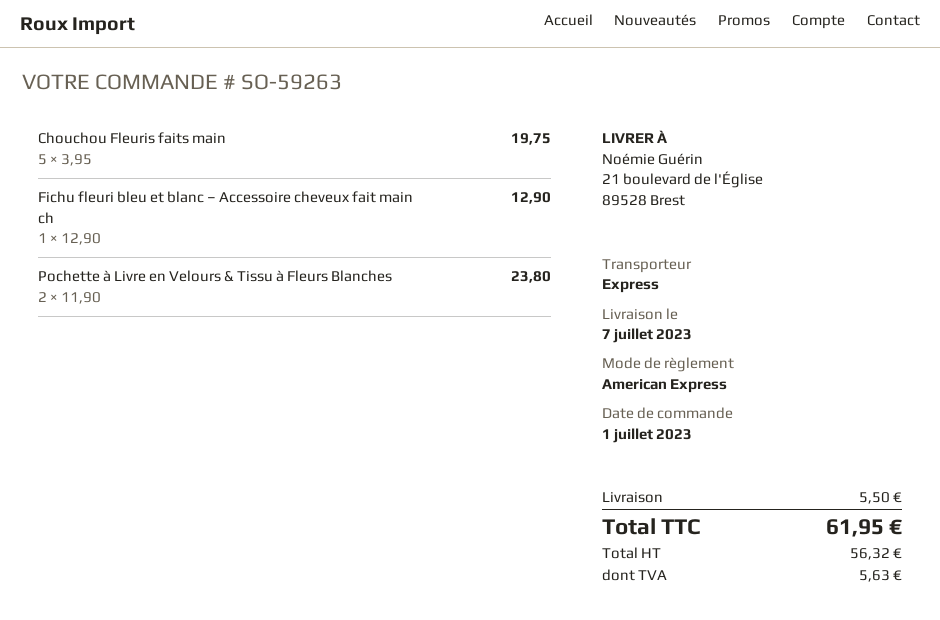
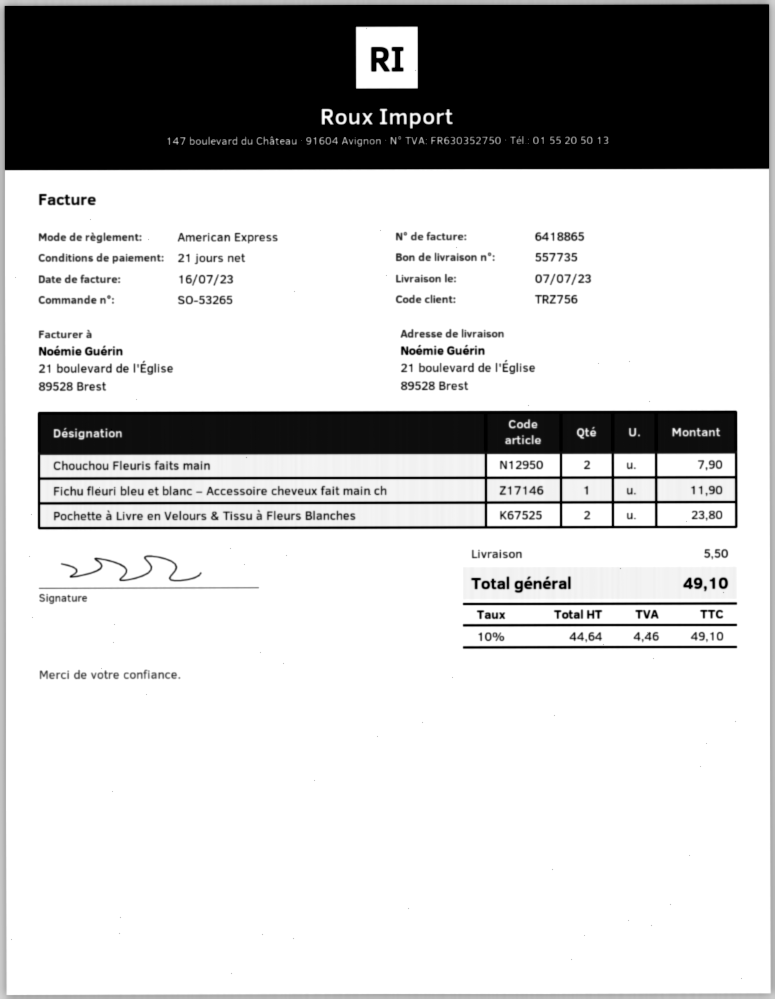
order number: SO-59263 -> SO-53265
Chouchou Fleuris faits main: 5 for 19.75 -> 2 for 7.90
Fichu fleuri bleu et blanc – Accessoire cheveux fait main ch: 1 for 12.90 -> 1 for 11.90
net: 56.32 -> 44.64
tax: 5.63 -> 4.46
total: 61.95 -> 49.10

